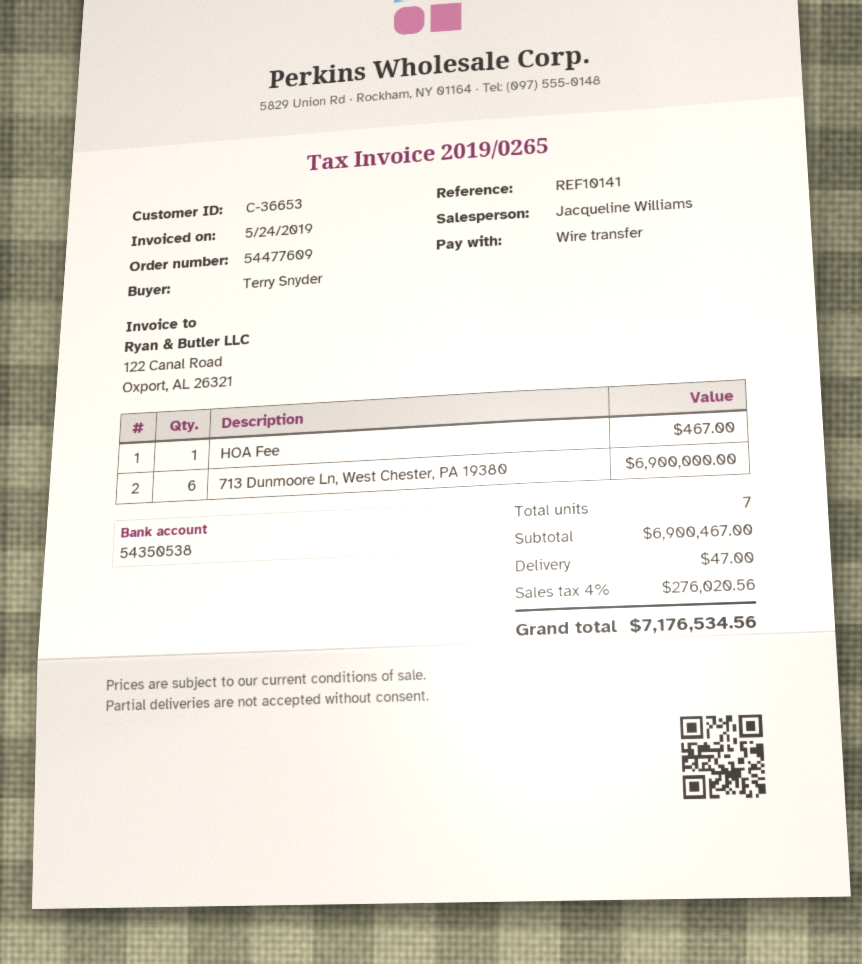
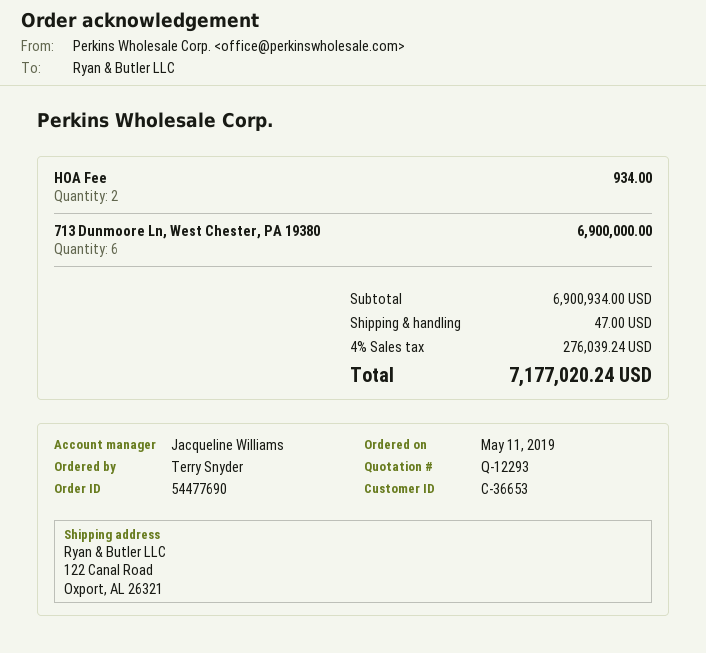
order number: 54477609 -> 54477690
HOA Fee: 1 for 467.00 -> 2 for 934.00
subtotal: 6900467.00 -> 6900934.00
tax: 4% = 276020.56 -> 4% = 276039.24
total: 7176534.56 -> 7177020.24

